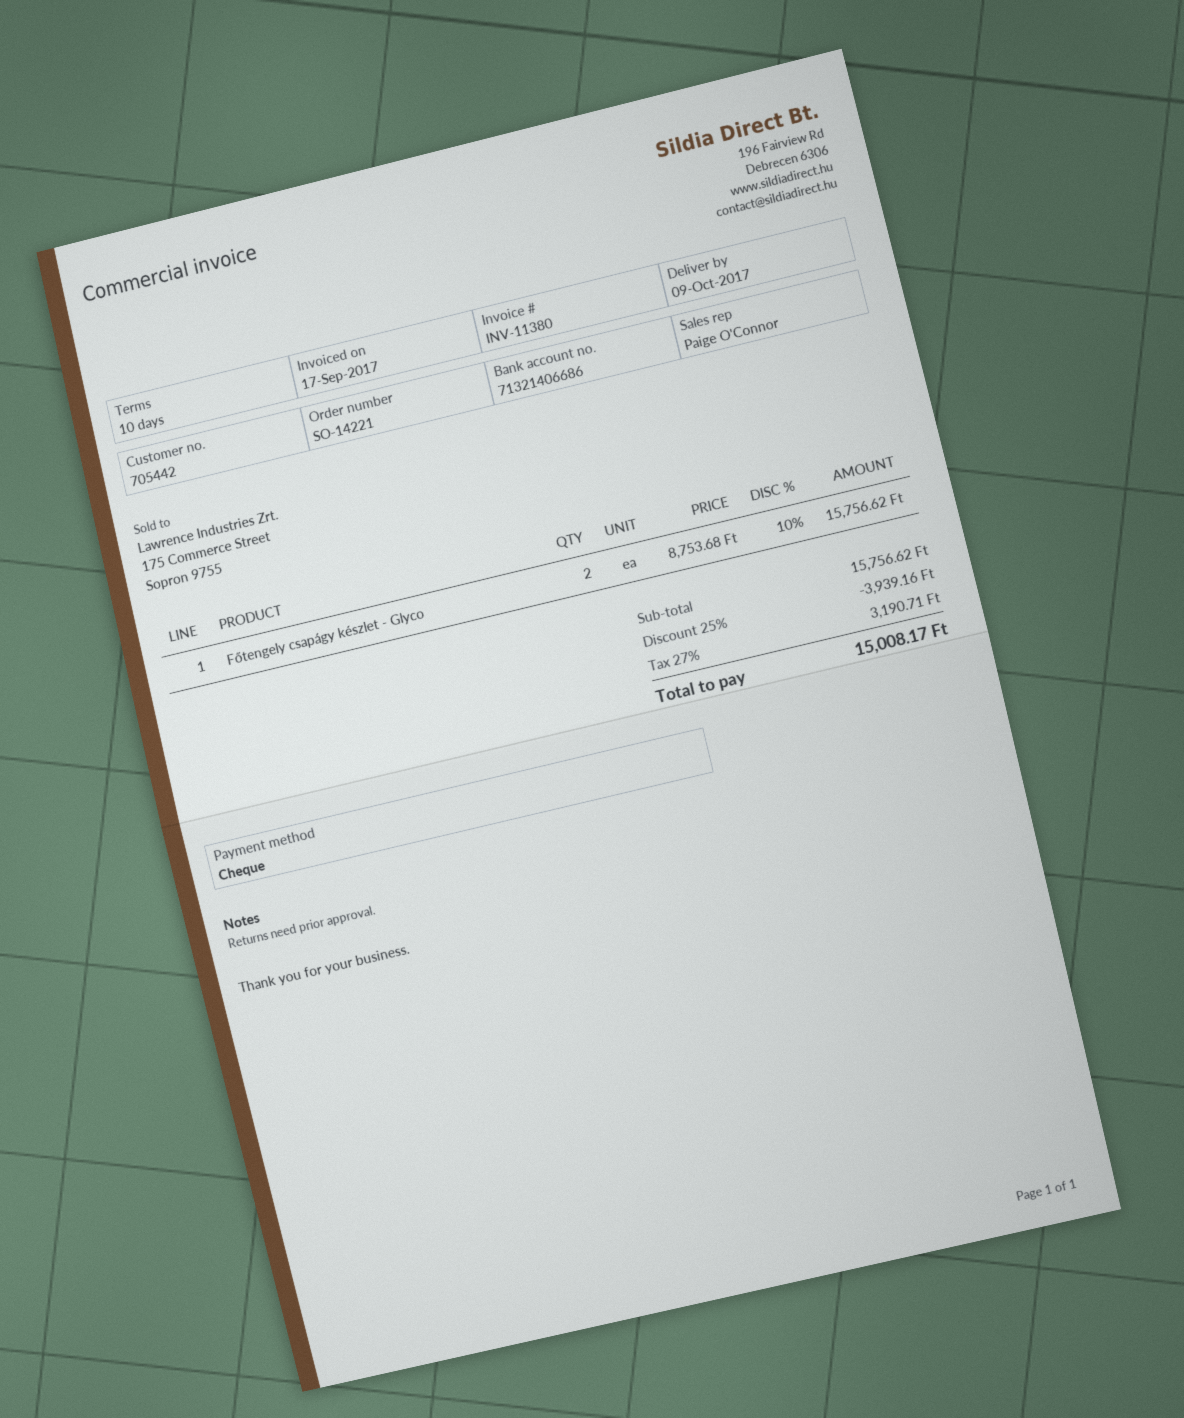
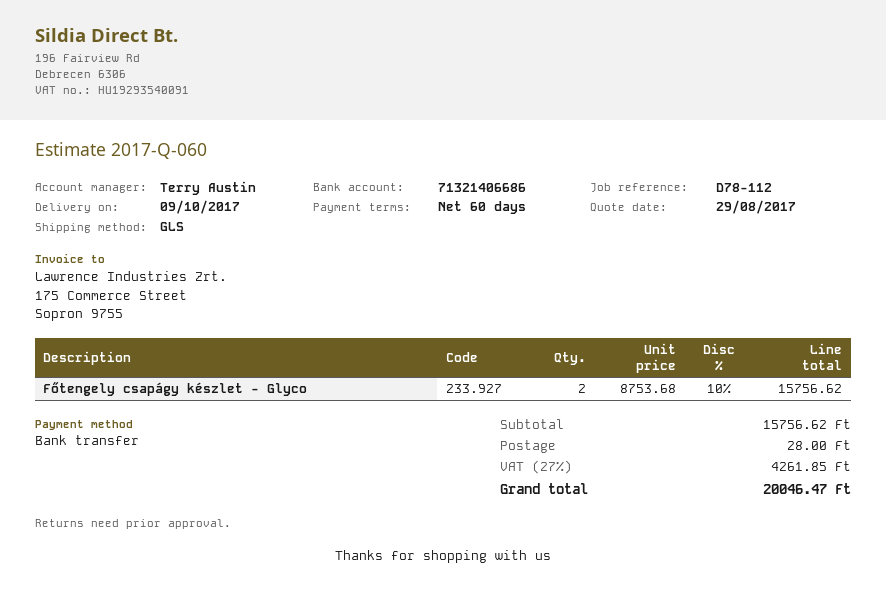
payment terms: 10 days -> 60 days
sales rep: Paige O'Connor -> Terry Austin
payment method: cheque -> bank transfer
discount: 25% = 3939.16 -> none
shipping: none -> 28.00
tax: 27% = 3190.71 -> 27% = 4261.85
total: 15008.17 -> 20046.47

